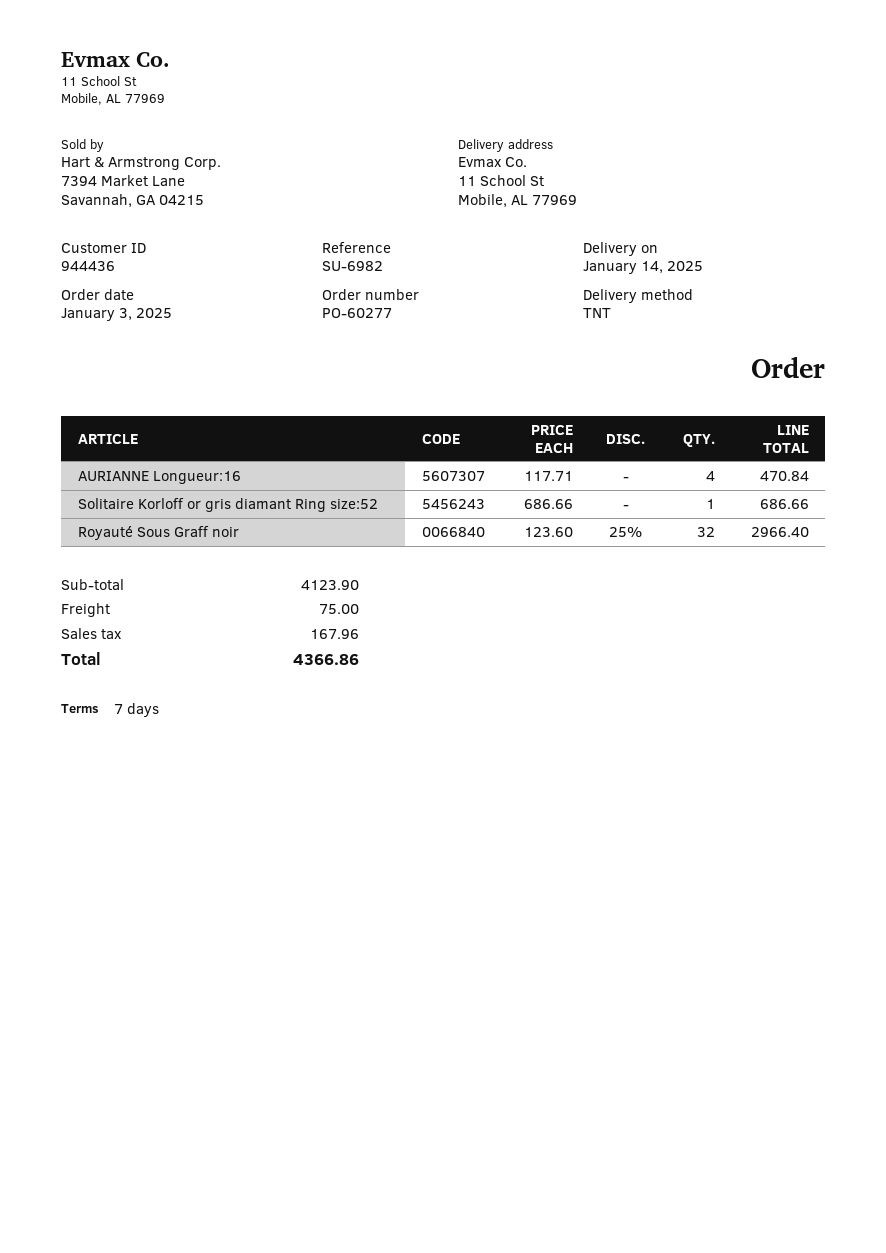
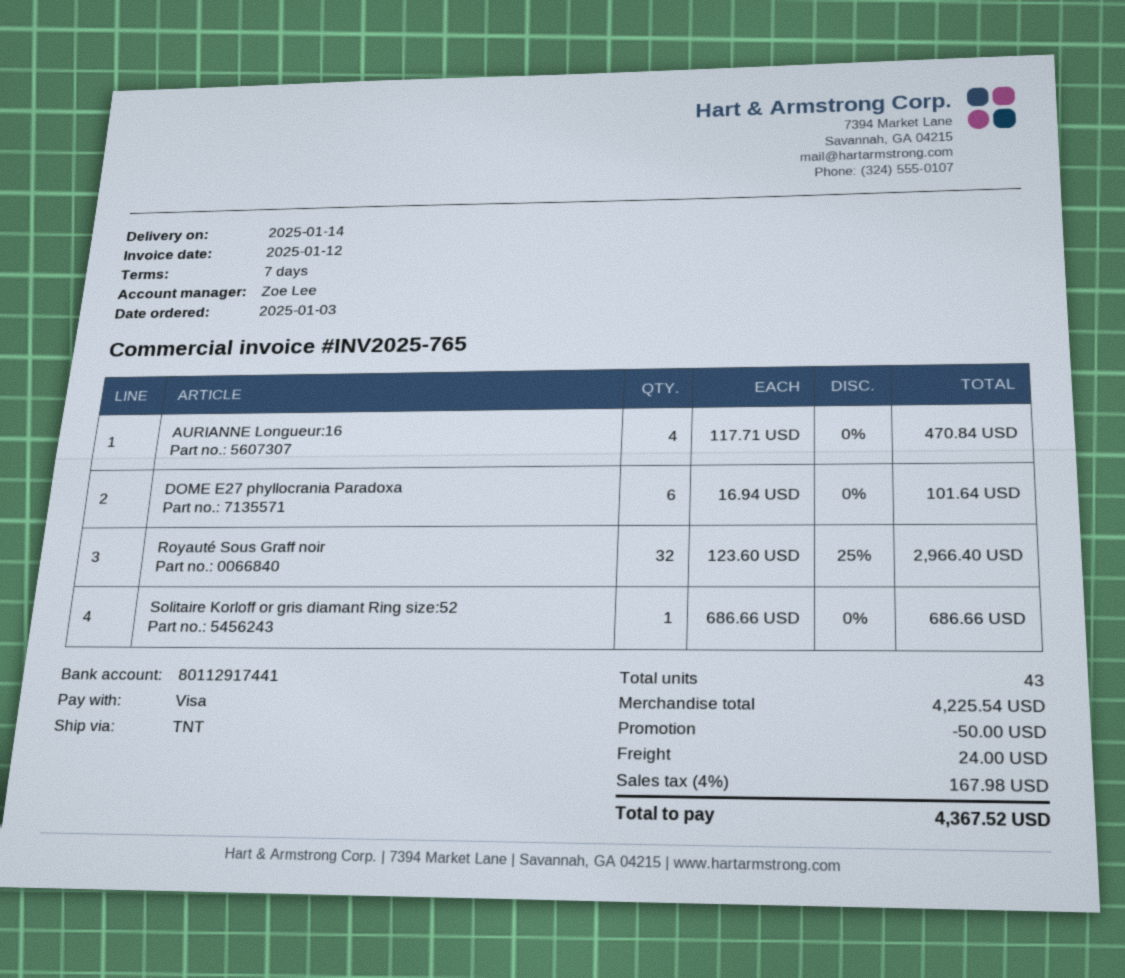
DOME E27 phyllocrania Paradoxa: none -> 6 x 16.94 = 101.64
subtotal: 4123.90 -> 4225.54
discount: none -> 50.00
shipping: 75.00 -> 24.00
tax: 167.96 -> 167.98
total: 4366.86 -> 4367.52

